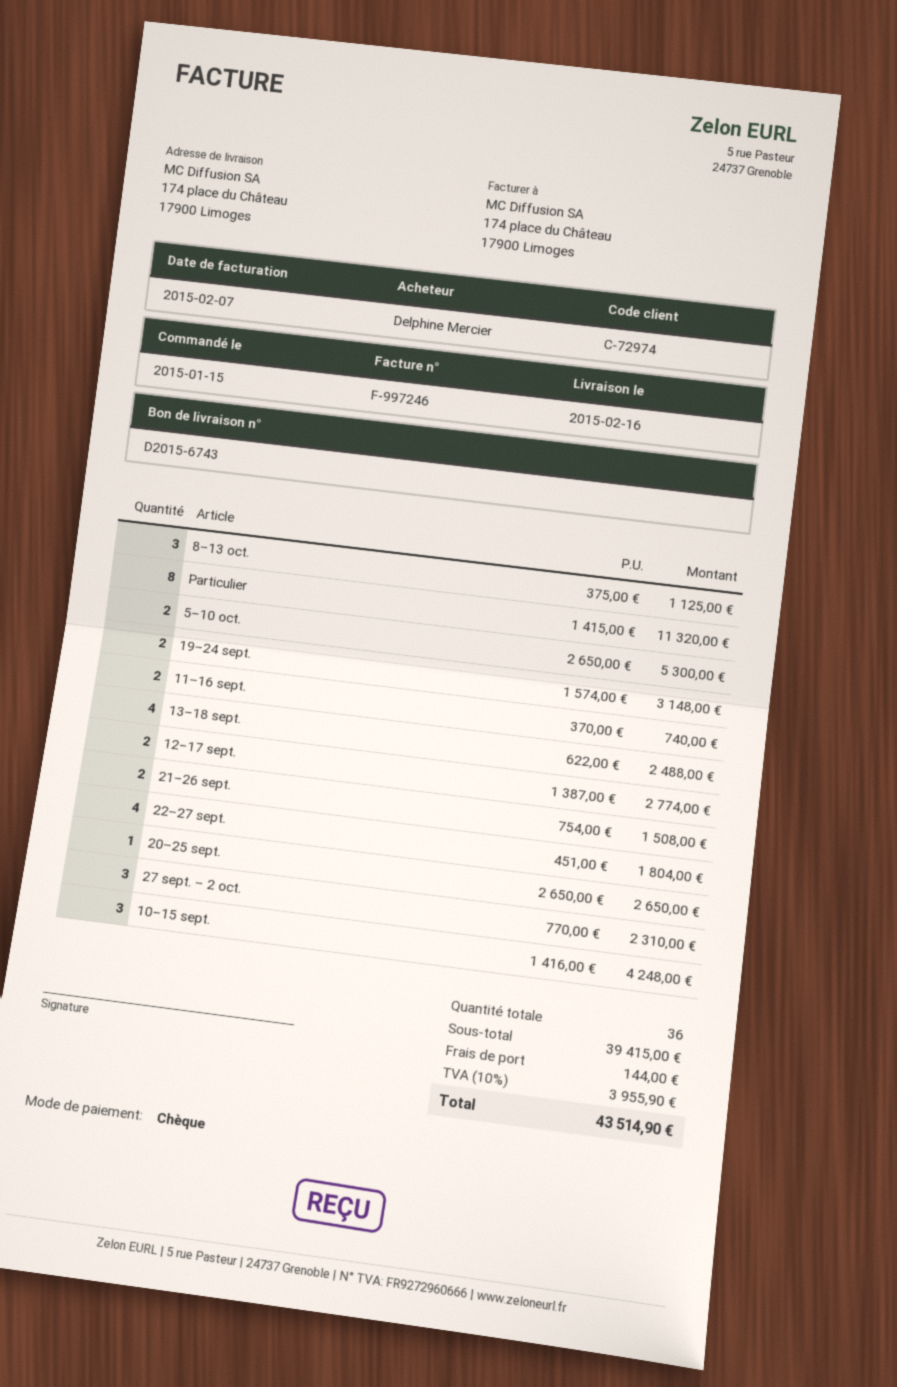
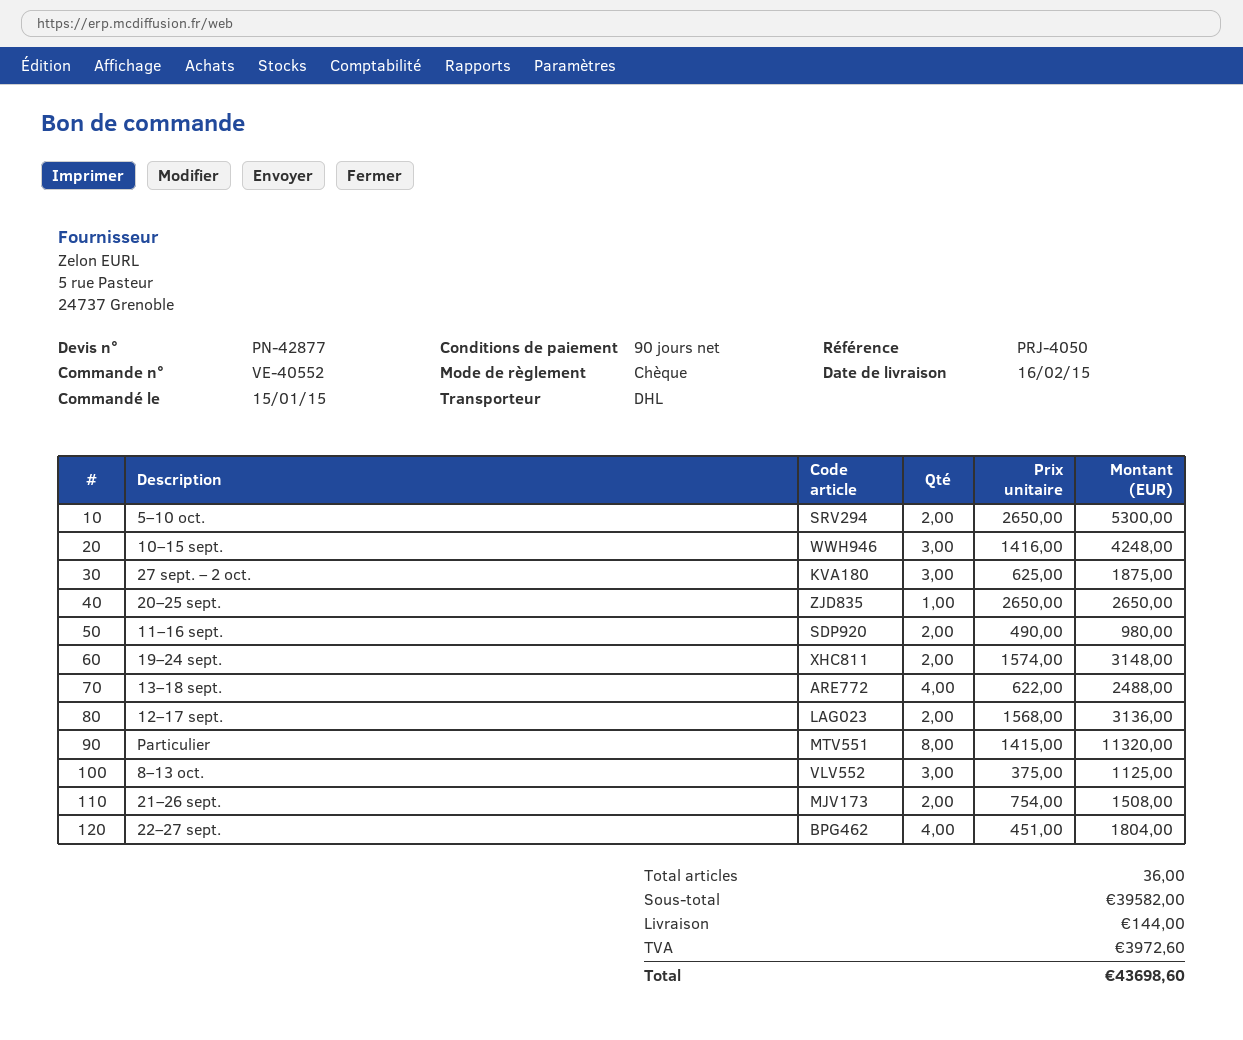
11–16 sept.: 2 x 370.00 = 740.00 -> 2 x 490.00 = 980.00
12–17 sept.: 2 x 1387.00 = 2774.00 -> 2 x 1568.00 = 3136.00
27 sept. – 2 oct.: 3 x 770.00 = 2310.00 -> 3 x 625.00 = 1875.00
subtotal: 39415.00 -> 39582.00
tax: 3955.90 -> 3972.60
total: 43514.90 -> 43698.60

